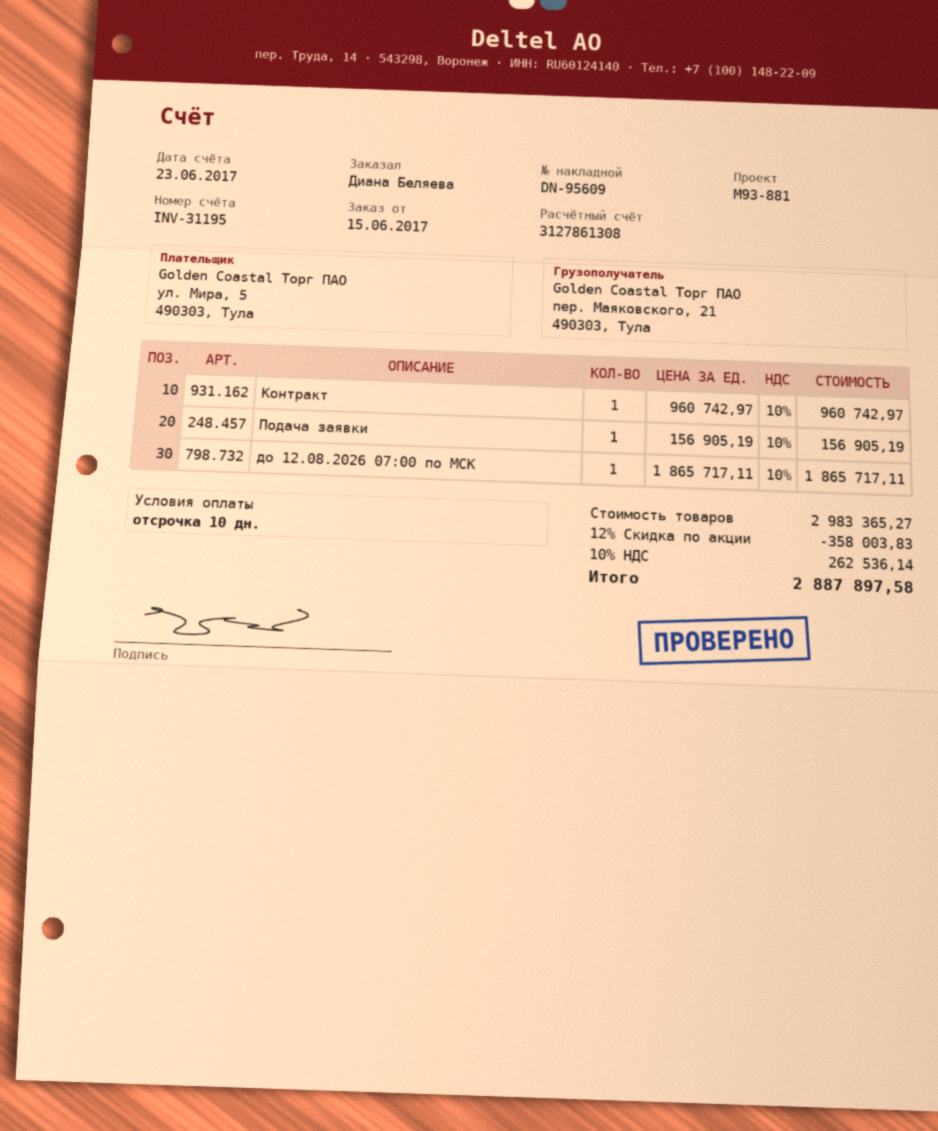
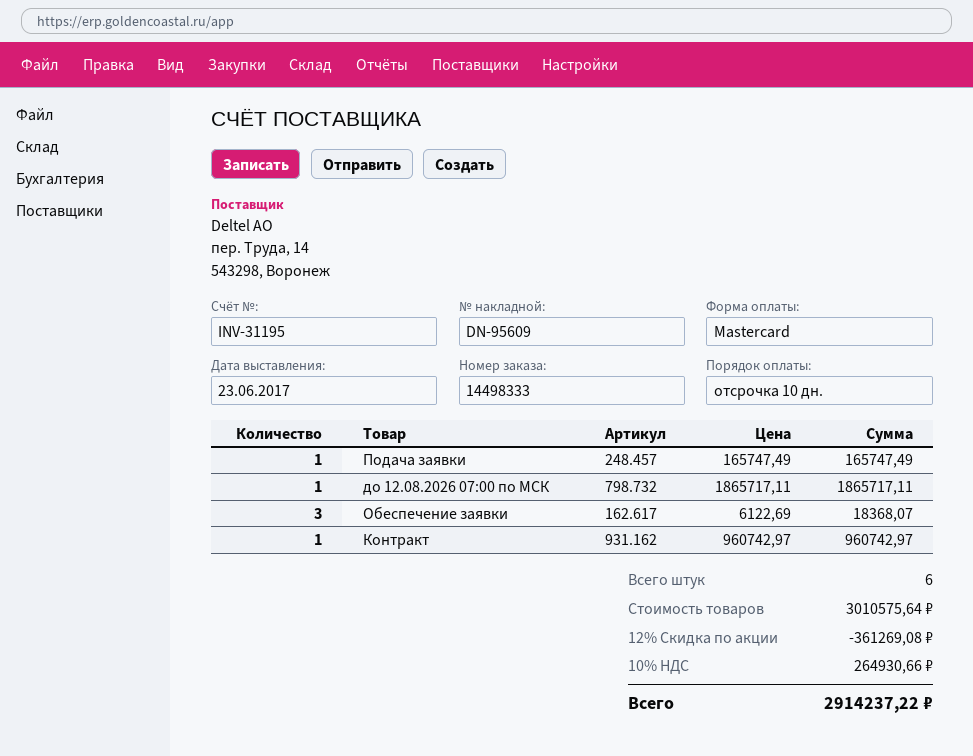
Подача заявки: 1 x 156905.19 = 156905.19 -> 1 x 165747.49 = 165747.49
Обеспечение заявки: none -> 3 x 6122.69 = 18368.07
subtotal: 2983365.27 -> 3010575.64
discount: 12% = 358003.83 -> 12% = 361269.08
tax: 10% = 262536.14 -> 10% = 264930.66
total: 2887897.58 -> 2914237.22

